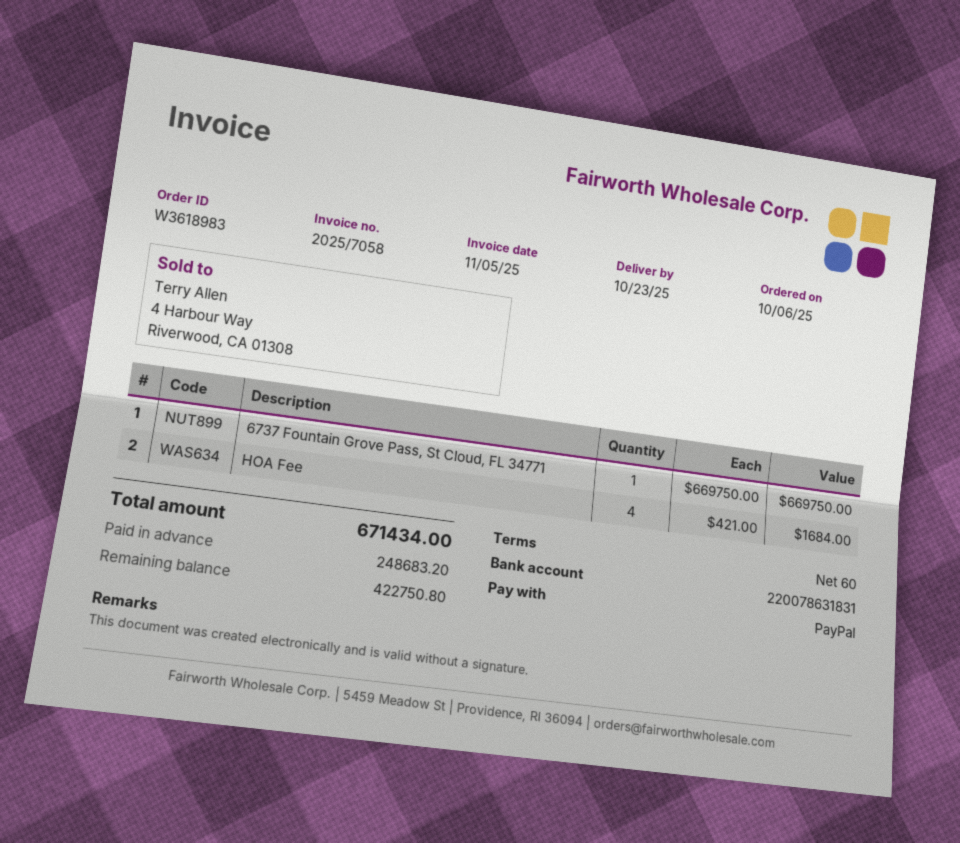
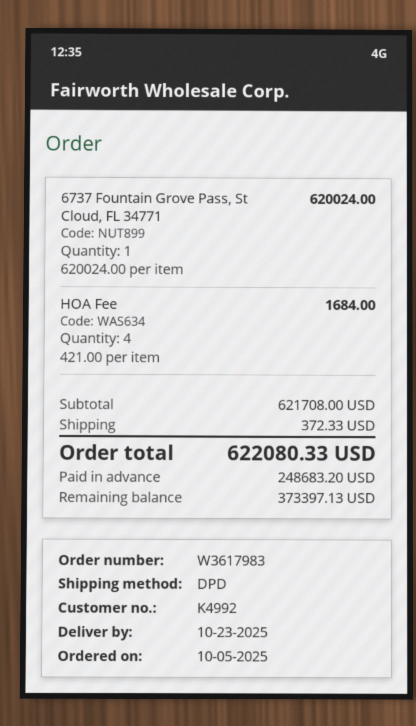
order number: W3618983 -> W3617983
order date: 2025-10-06 -> 2025-10-05
6737 Fountain Grove Pass, St Cloud, FL 34771: 1 x 669750.00 = 669750.00 -> 1 x 620024.00 = 620024.00
shipping: none -> 372.33
total: 671434.00 -> 622080.33
balance: 422750.80 -> 373397.13

